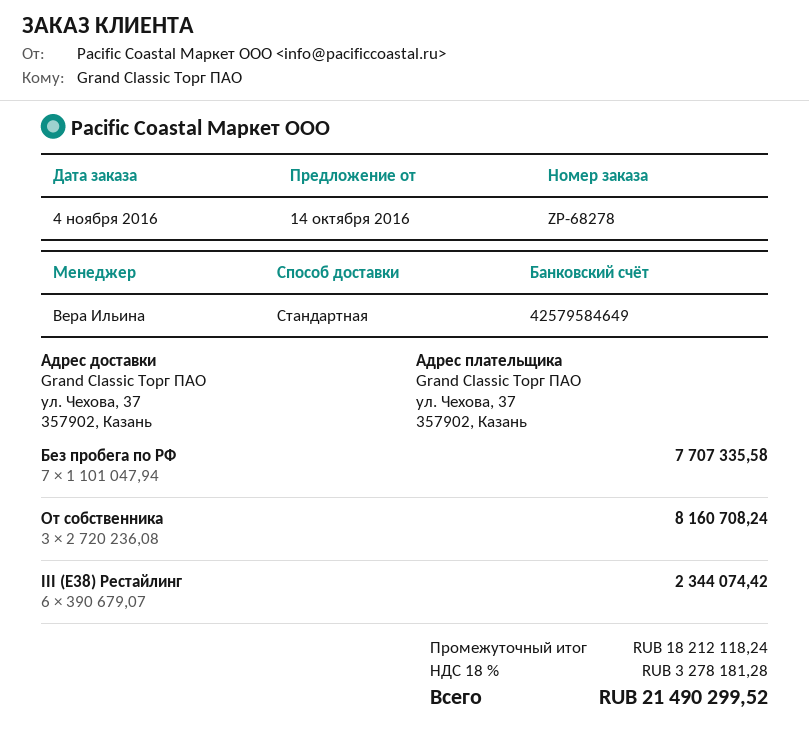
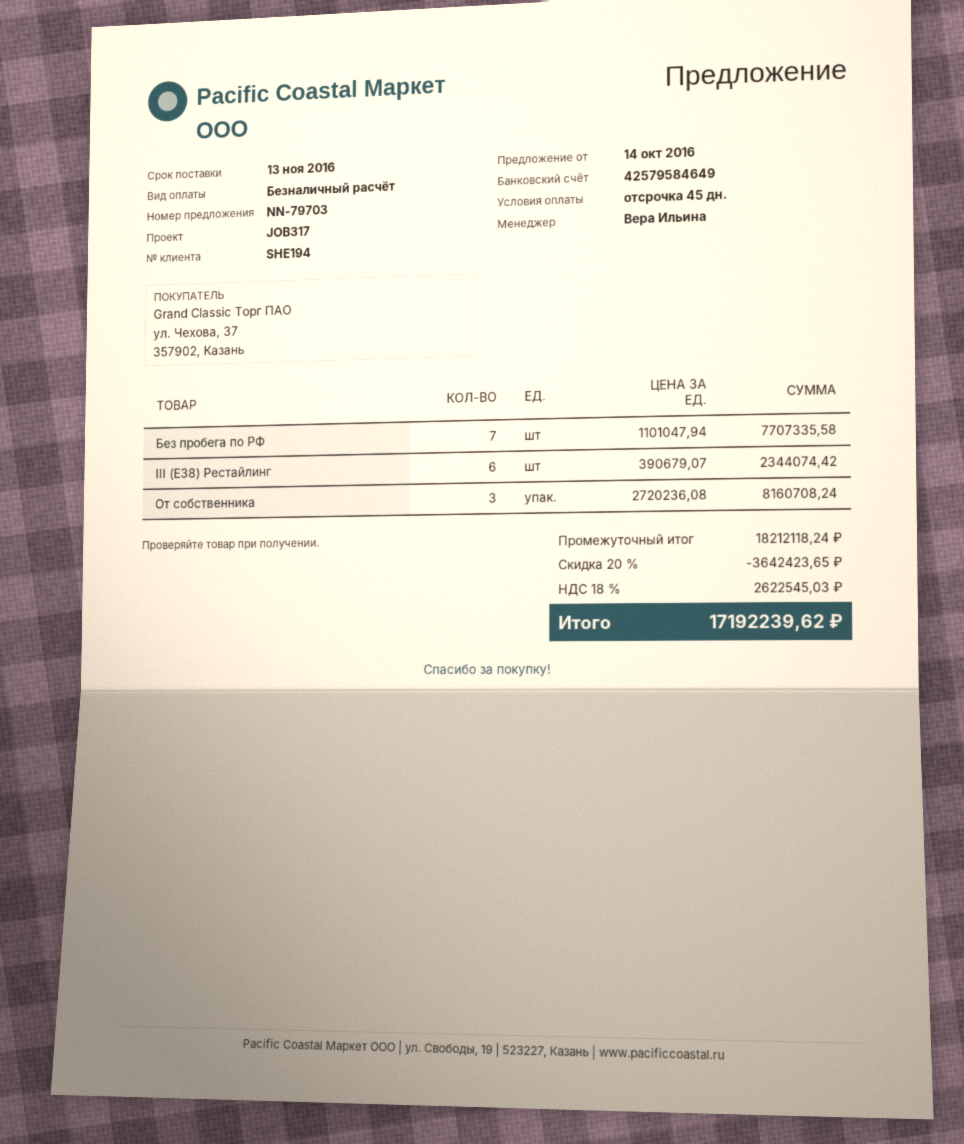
discount: none -> 20% = 3642423.65
tax: 18% = 3278181.28 -> 18% = 2622545.03
total: 21490299.52 -> 17192239.62

